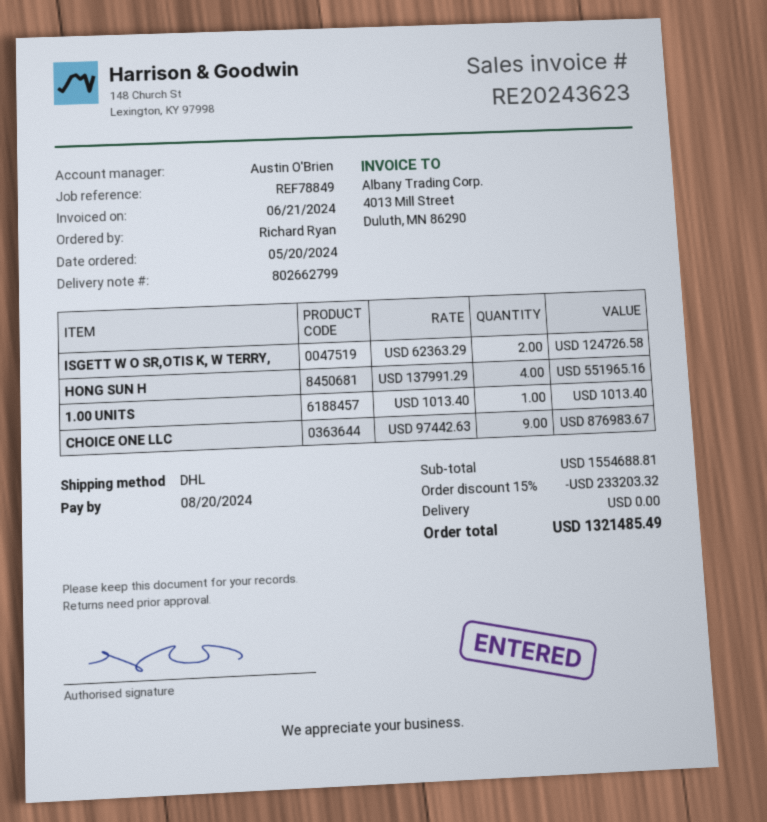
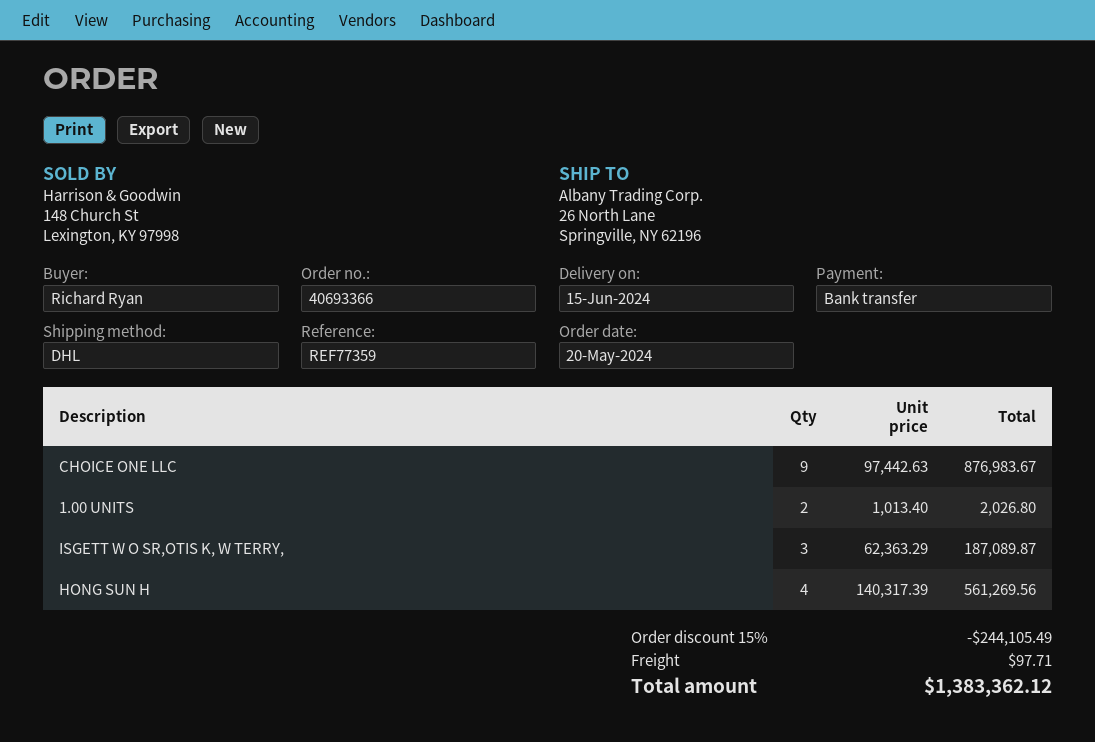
reference: REF78849 -> REF77359
ISGETT W O SR,OTIS K, W TERRY,: 2 x 62363.29 = 124726.58 -> 3 x 62363.29 = 187089.87
HONG SUN H: 4 x 137991.29 = 551965.16 -> 4 x 140317.39 = 561269.56
1.00 UNITS: 1 x 1013.40 = 1013.40 -> 2 x 1013.40 = 2026.80
discount: 15% = 233203.32 -> 15% = 244105.49
shipping: 0.00 -> 97.71
total: 1321485.49 -> 1383362.12

